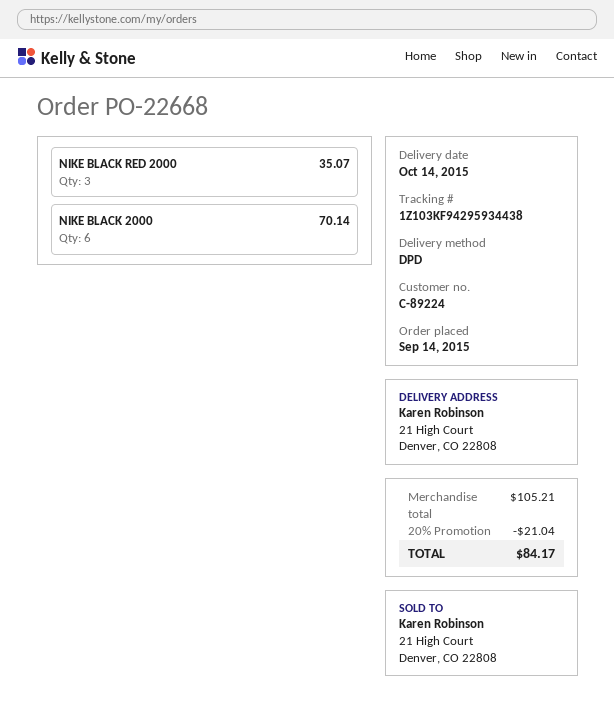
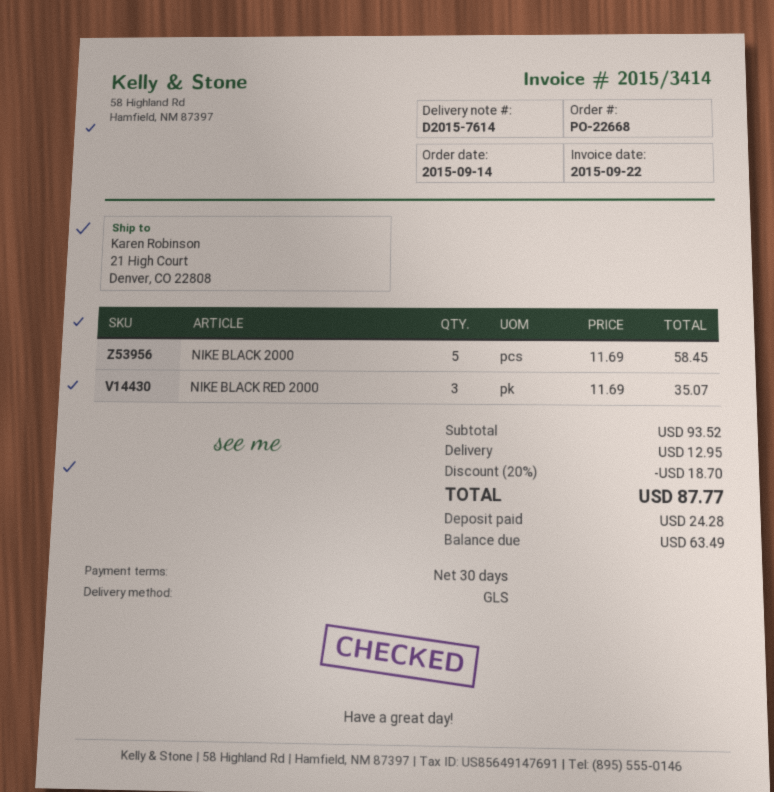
shipping method: DPD -> GLS
NIKE BLACK 2000: 6 for 70.14 -> 5 for 58.45
subtotal: 105.21 -> 93.52
discount: 20% = 21.04 -> 20% = 18.70
shipping: none -> 12.95
total: 84.17 -> 87.77

